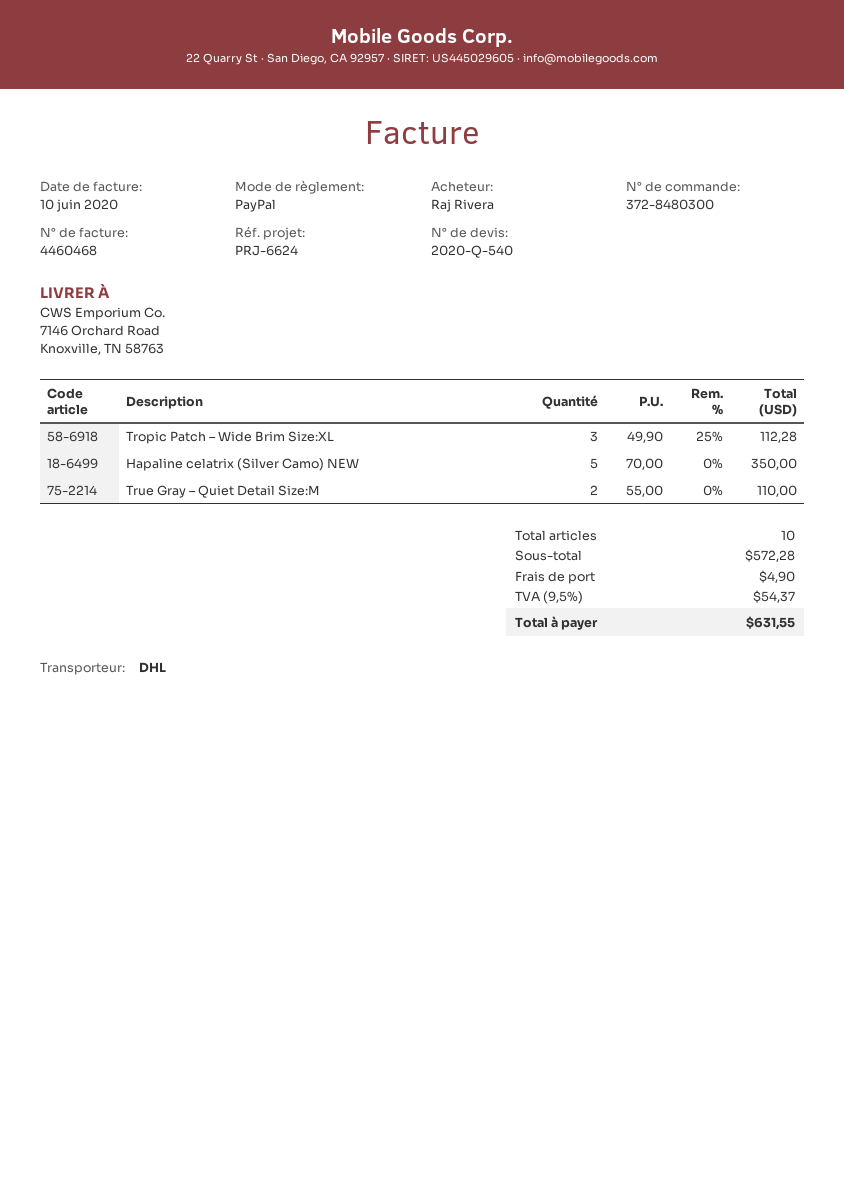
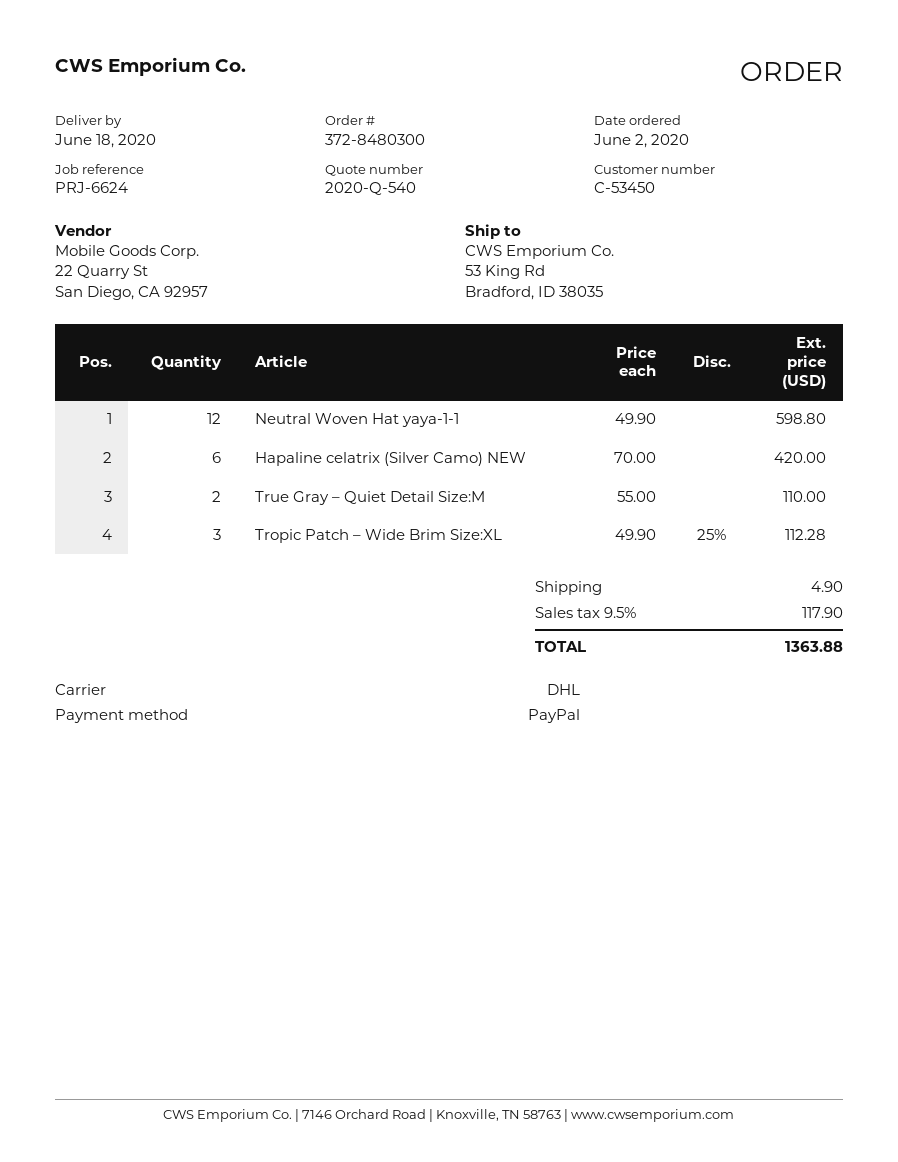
ship to: 7146 Orchard Road, Knoxville, TN 58763 -> 53 King Rd, Bradford, ID 38035
Hapaline celatrix (Silver Camo) NEW: 5 x 70.00 = 350.00 -> 6 x 70.00 = 420.00
Neutral Woven Hat yaya-1-1: none -> 12 x 49.90 = 598.80
tax: 9.5% = 54.37 -> 9.5% = 117.90
total: 631.55 -> 1363.88

